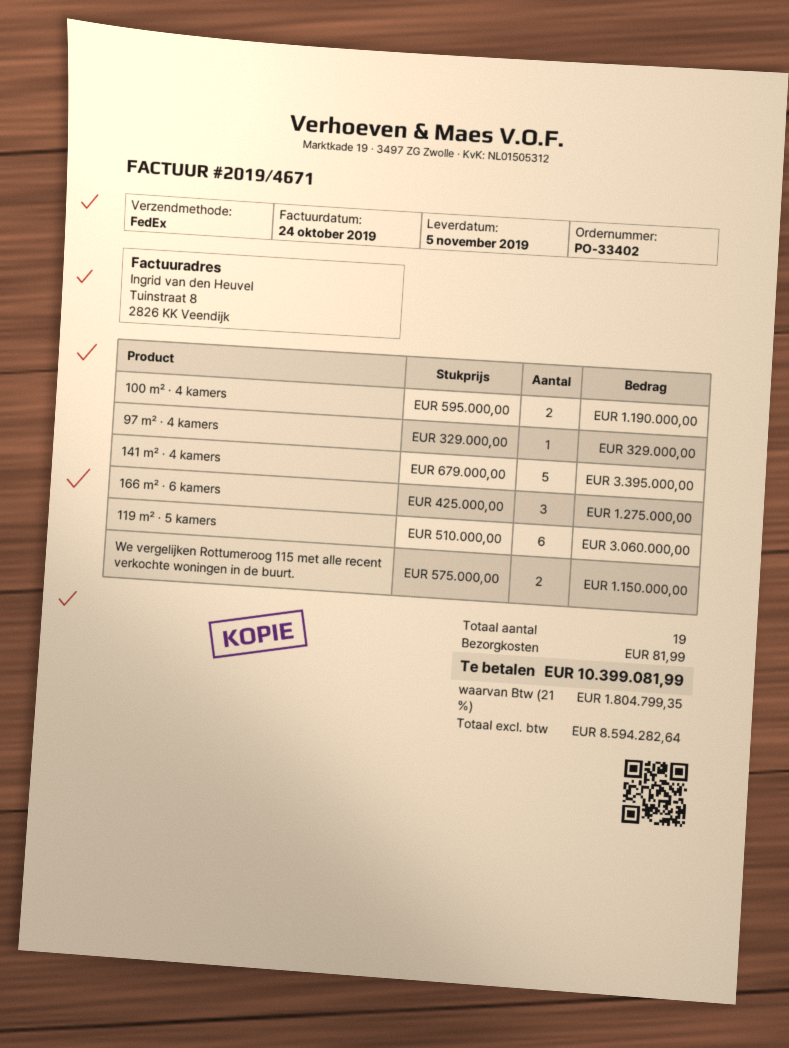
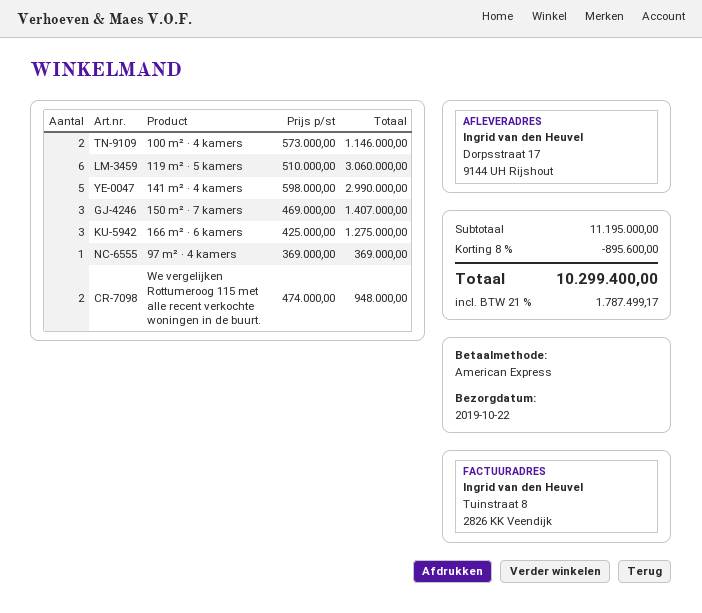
delivery date: 2019-11-05 -> 2019-10-22
100 m² · 4 kamers: 2 x 595000.00 = 1190000.00 -> 2 x 573000.00 = 1146000.00
97 m² · 4 kamers: 1 x 329000.00 = 329000.00 -> 1 x 369000.00 = 369000.00
141 m² · 4 kamers: 5 x 679000.00 = 3395000.00 -> 5 x 598000.00 = 2990000.00
We vergelijken Rottumeroog 115 met alle recent verkochte woningen in de buurt.: 2 x 575000.00 = 1150000.00 -> 2 x 474000.00 = 948000.00
150 m² · 7 kamers: none -> 3 x 469000.00 = 1407000.00
discount: none -> 8% = 895600.00
shipping: 81.99 -> none
tax: 21% = 1804799.35 -> 21% = 1787499.17
total: 10399081.99 -> 10299400.00

